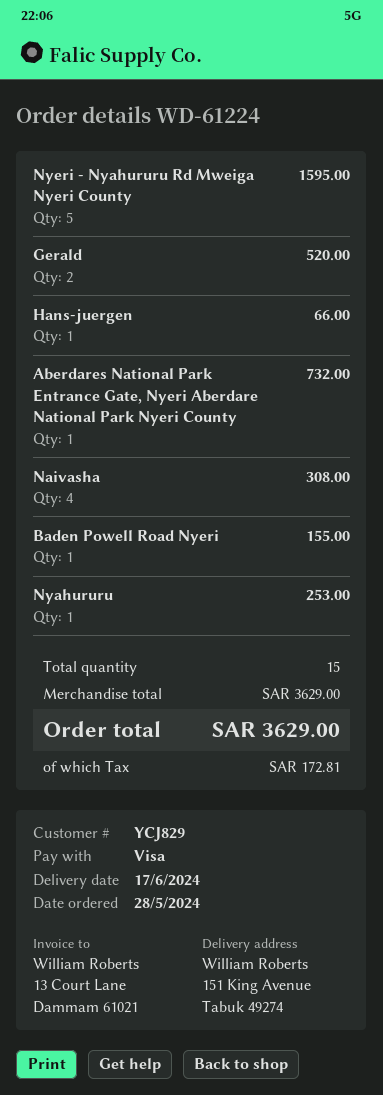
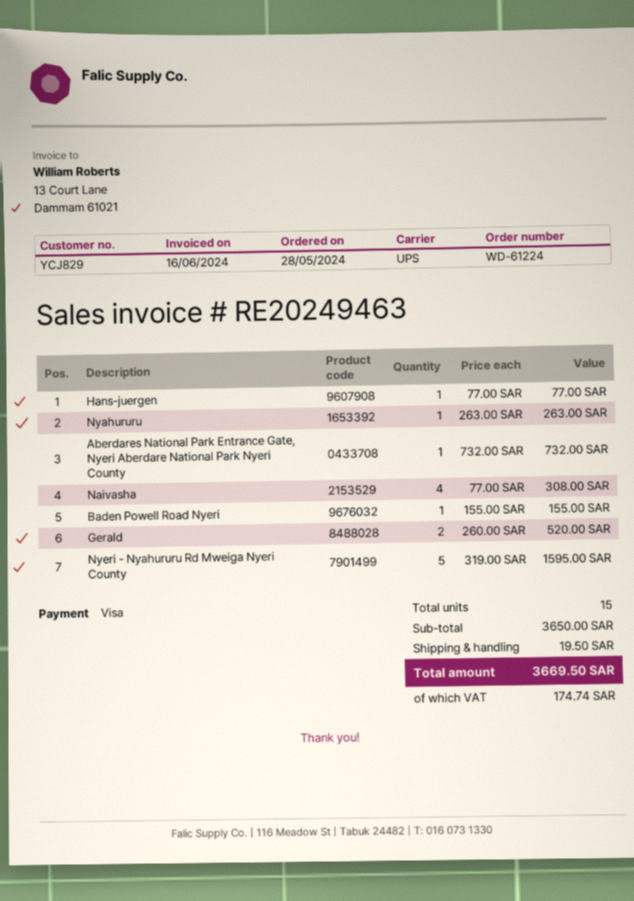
Hans-juergen: 1 for 66.00 -> 1 for 77.00
Nyahururu: 1 for 253.00 -> 1 for 263.00
subtotal: 3629.00 -> 3650.00
shipping: none -> 19.50
tax: 172.81 -> 174.74
total: 3629.00 -> 3669.50

